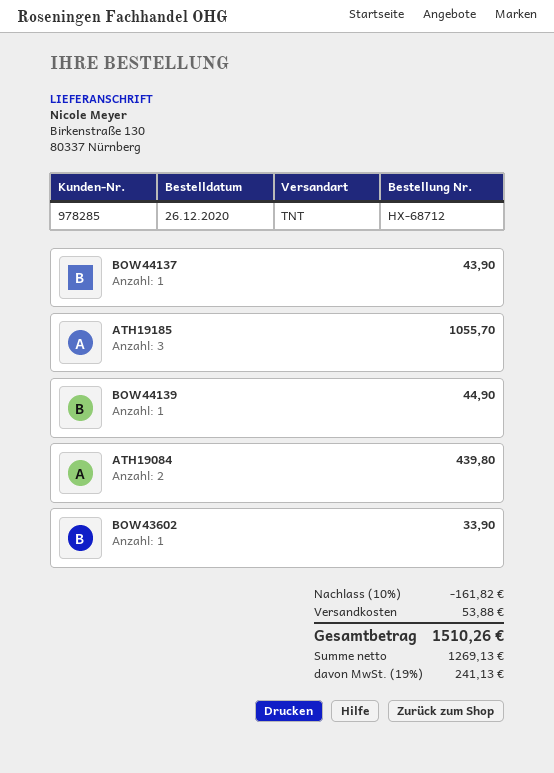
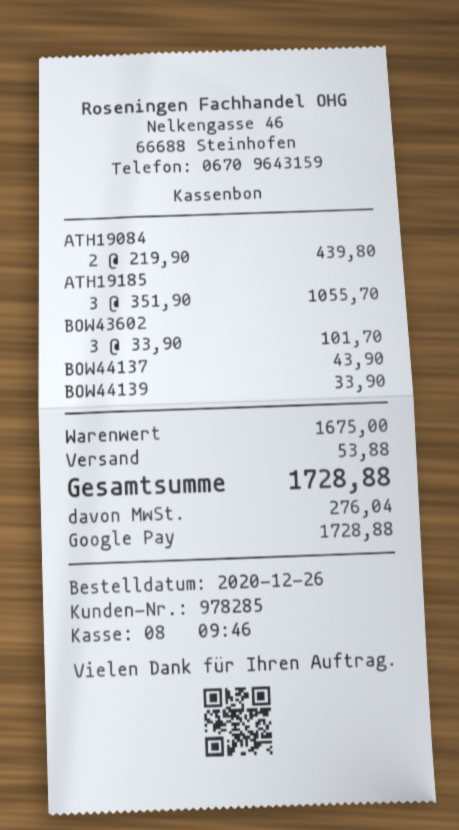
BOW44139: 1 for 44.90 -> 1 for 33.90
BOW43602: 1 for 33.90 -> 3 for 101.70
discount: 10% = 161.82 -> none
tax: 241.13 -> 276.04
total: 1510.26 -> 1728.88

